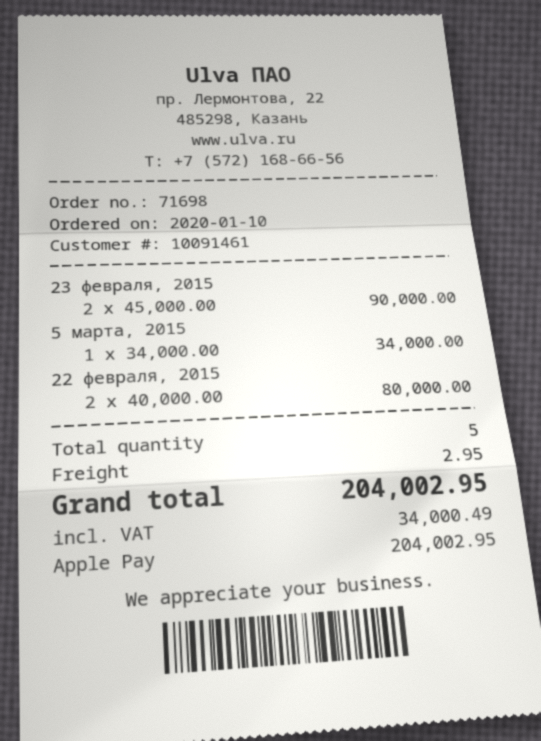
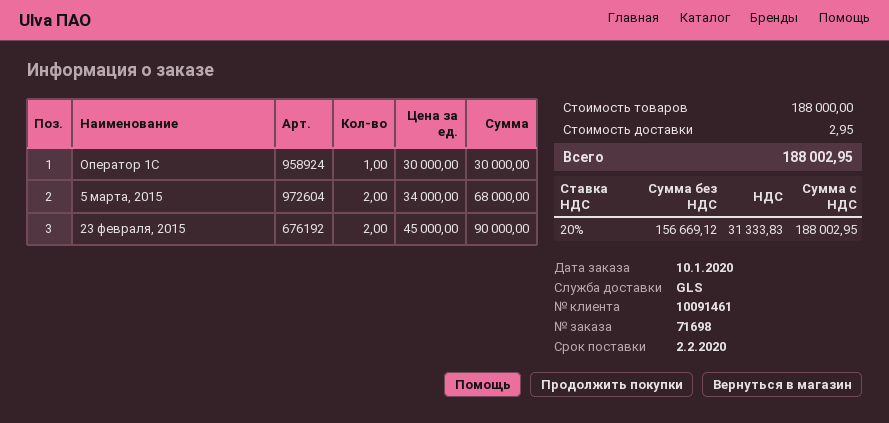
5 марта, 2015: 1 x 34000.00 = 34000.00 -> 2 x 34000.00 = 68000.00
22 февраля, 2015: 2 x 40000.00 = 80000.00 -> none
Оператор 1C: none -> 1 x 30000.00 = 30000.00
tax: 34000.49 -> 31333.83
total: 204002.95 -> 188002.95

